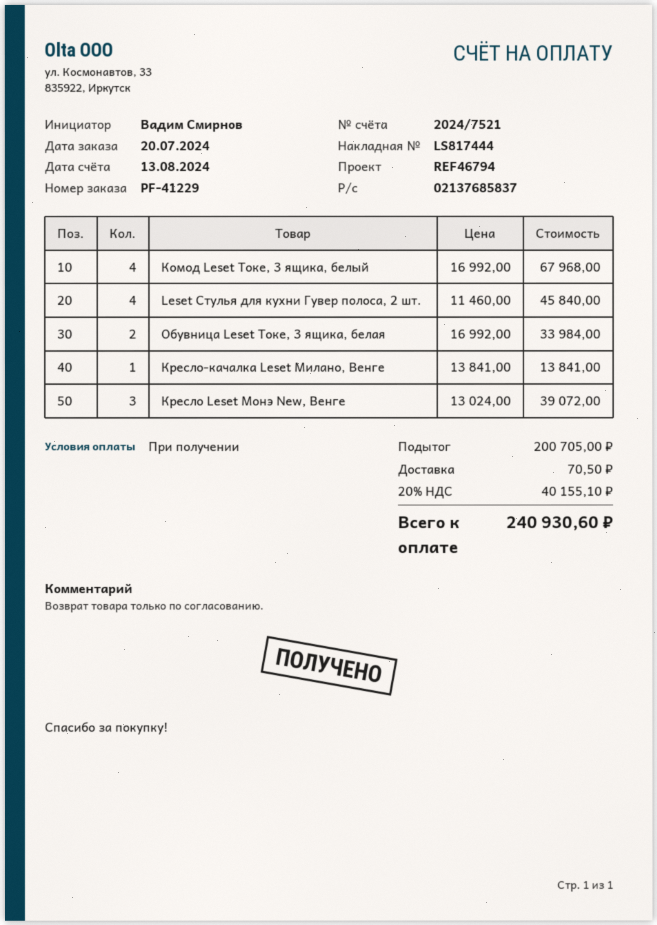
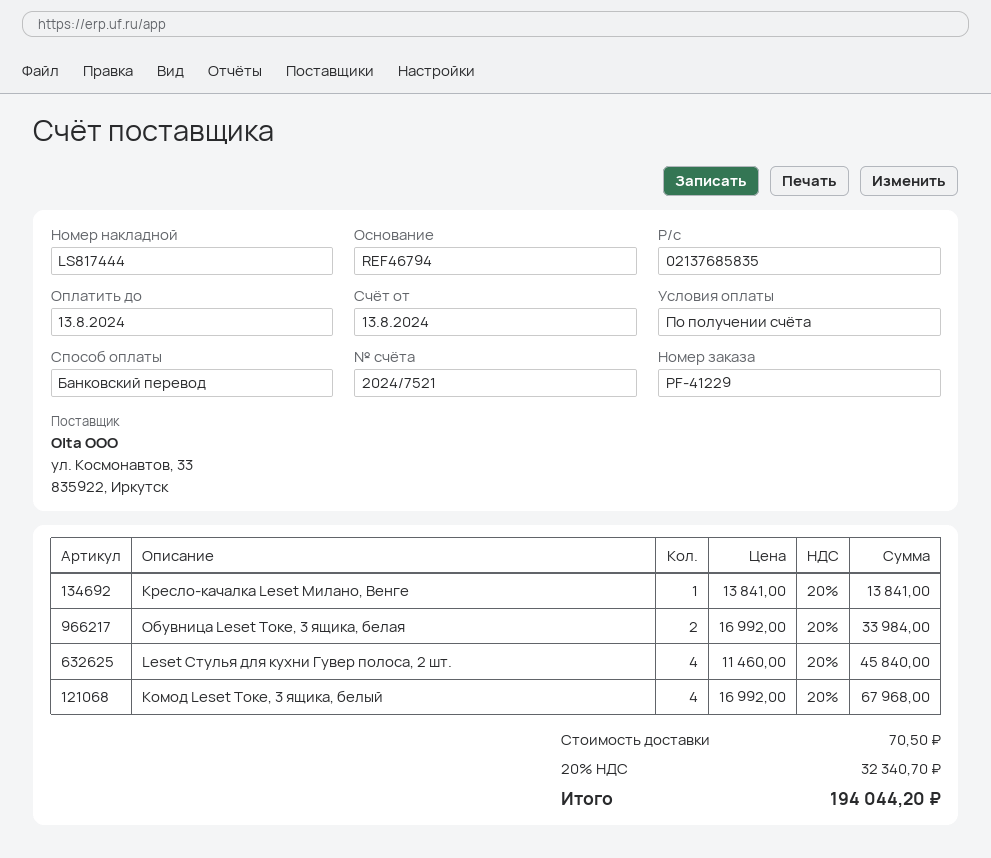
bank account: 02137685837 -> 02137685835
Кресло Leset Монэ New, Венге: 3 x 13024.00 = 39072.00 -> none
tax: 20% = 40155.10 -> 20% = 32340.70
total: 240930.60 -> 194044.20

